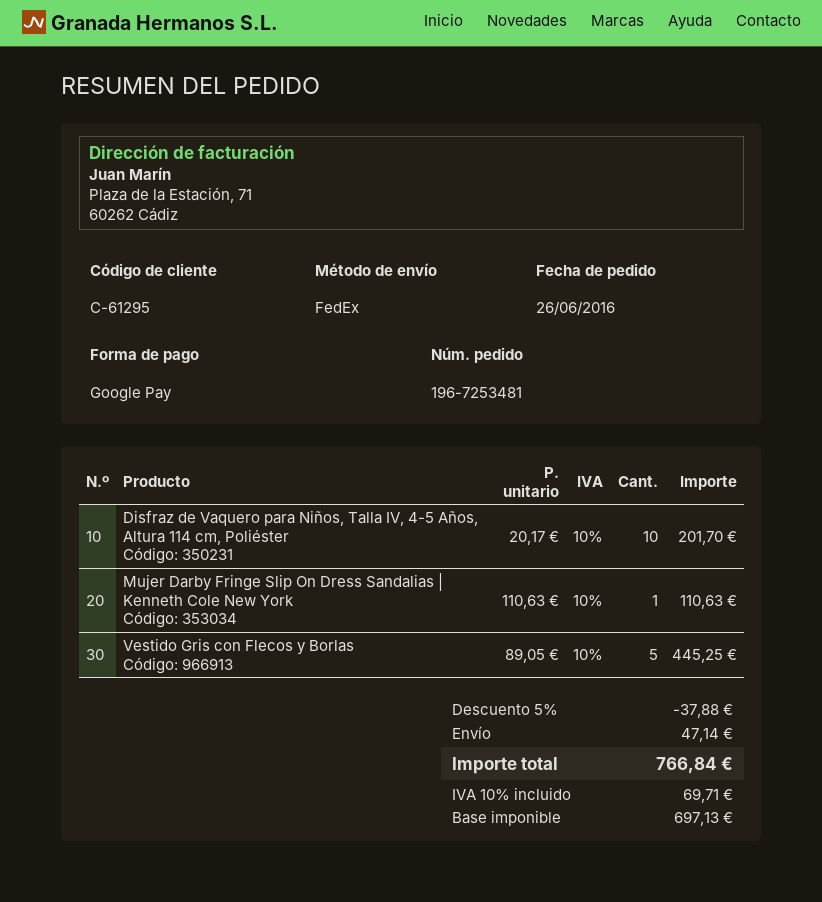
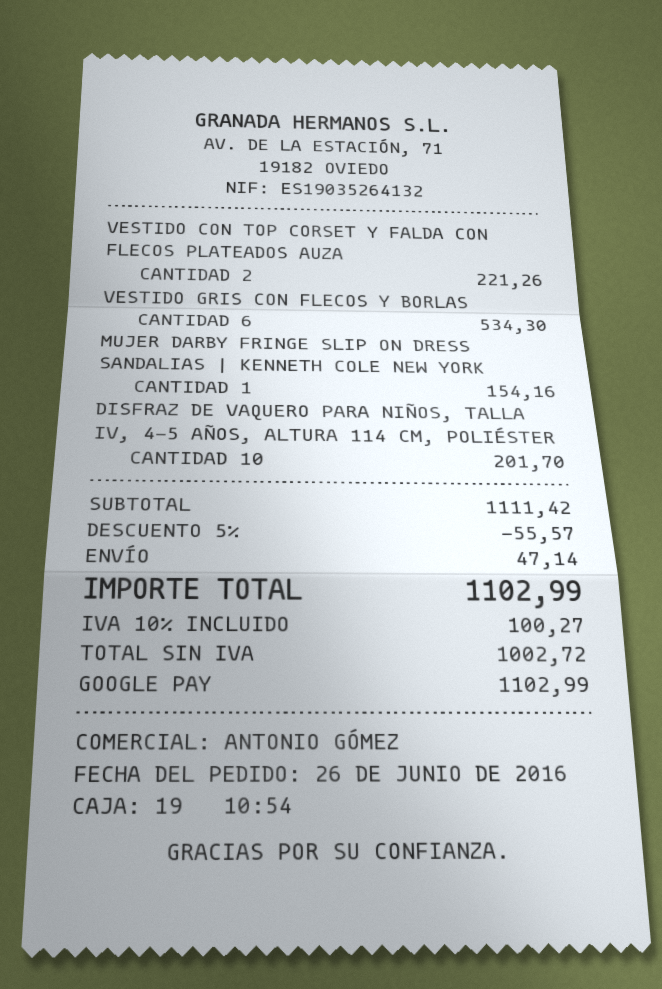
Mujer Darby Fringe Slip On Dress Sandalias | Kenneth Cole New York: 1 for 110.63 -> 1 for 154.16
Vestido Gris con Flecos y Borlas: 5 for 445.25 -> 6 for 534.30
VESTIDO CON TOP CORSET Y FALDA CON FLECOS PLATEADOS AUZA: none -> 2 for 221.26
discount: 5% = 37.88 -> 5% = 55.57
net: 697.13 -> 1002.72
tax: 10% = 69.71 -> 10% = 100.27
total: 766.84 -> 1102.99

